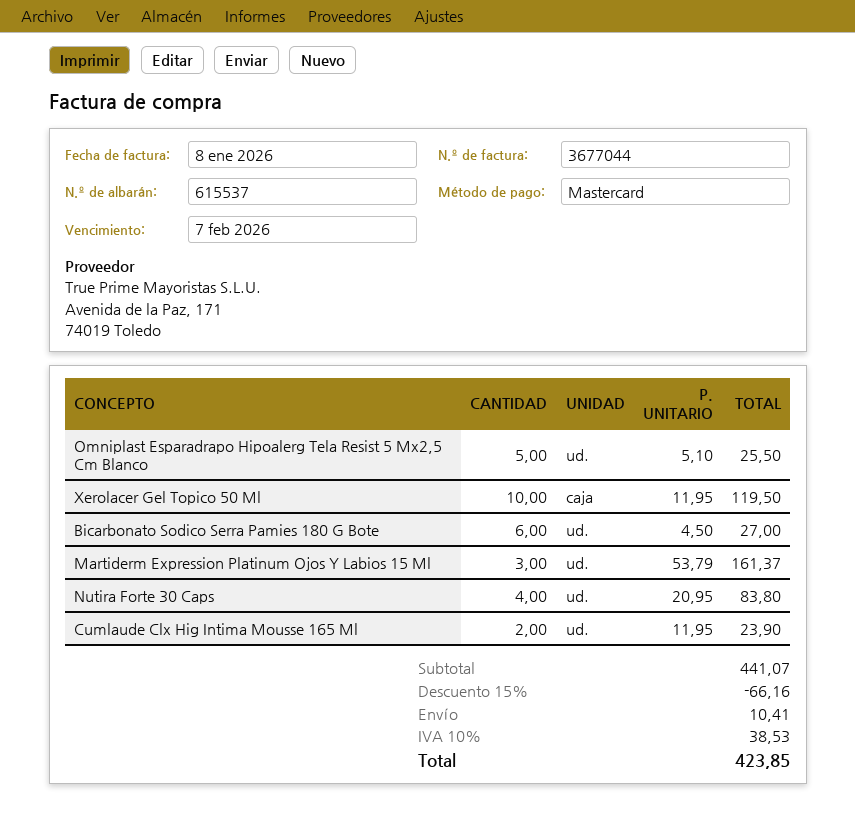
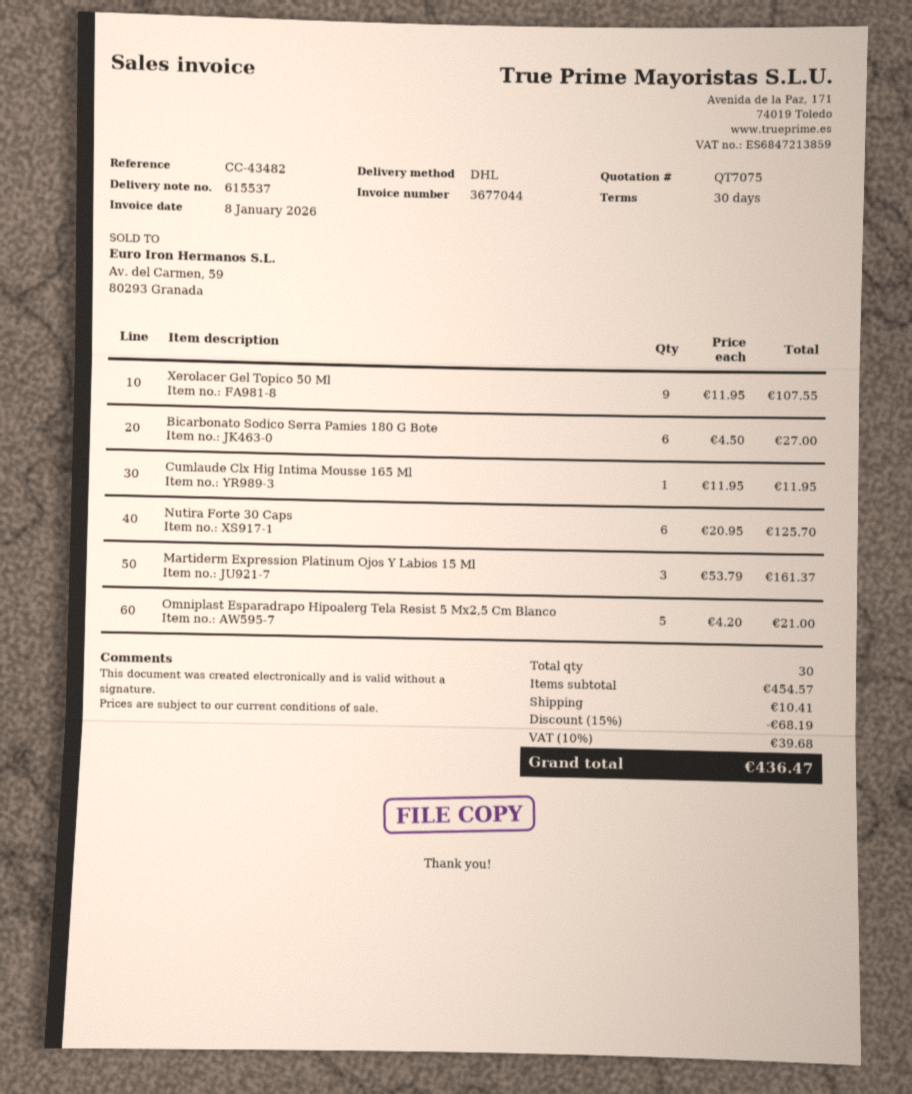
Omniplast Esparadrapo Hipoalerg Tela Resist 5 Mx2,5 Cm Blanco: 5 x 5.10 = 25.50 -> 5 x 4.20 = 21.00
Xerolacer Gel Topico 50 Ml: 10 x 11.95 = 119.50 -> 9 x 11.95 = 107.55
Nutira Forte 30 Caps: 4 x 20.95 = 83.80 -> 6 x 20.95 = 125.70
Cumlaude Clx Hig Intima Mousse 165 Ml: 2 x 11.95 = 23.90 -> 1 x 11.95 = 11.95
subtotal: 441.07 -> 454.57
discount: 15% = 66.16 -> 15% = 68.19
tax: 10% = 38.53 -> 10% = 39.68
total: 423.85 -> 436.47

